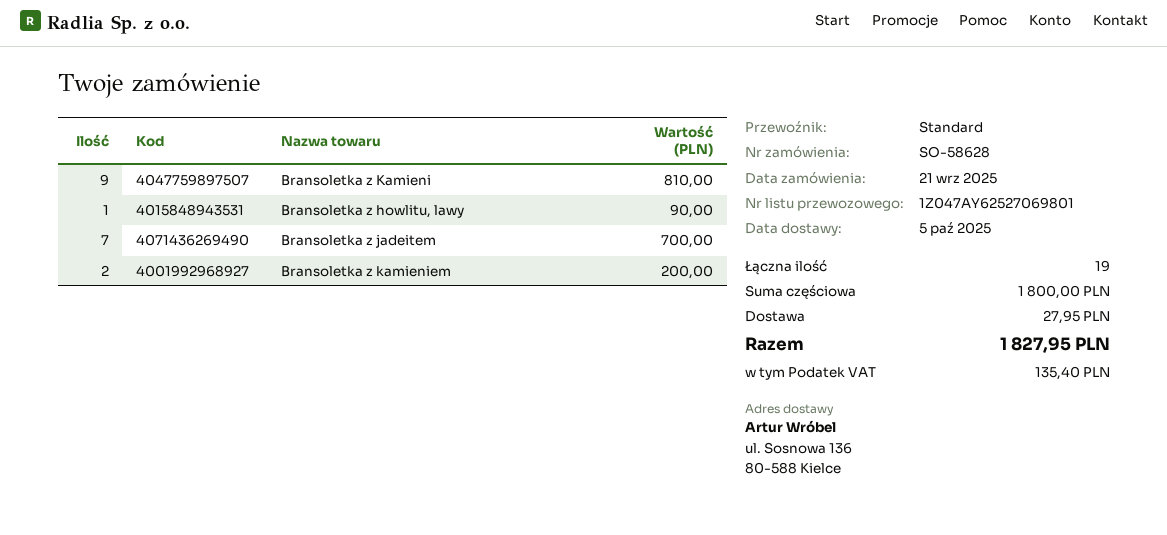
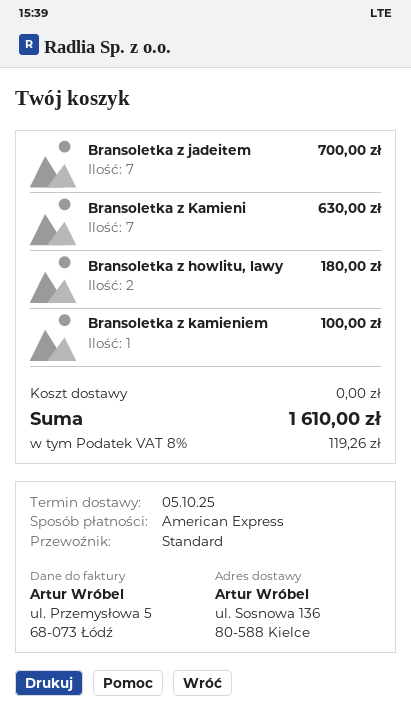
Bransoletka z Kamieni: 9 for 810.00 -> 7 for 630.00
Bransoletka z howlitu, lawy: 1 for 90.00 -> 2 for 180.00
Bransoletka z kamieniem: 2 for 200.00 -> 1 for 100.00
shipping: 27.95 -> 0.00
tax: 135.40 -> 119.26
total: 1827.95 -> 1610.00

